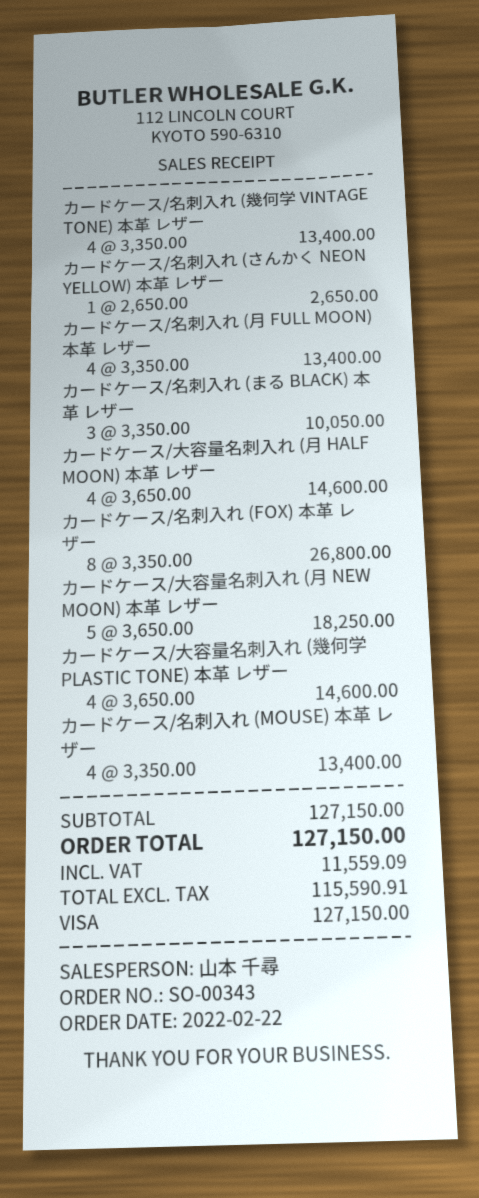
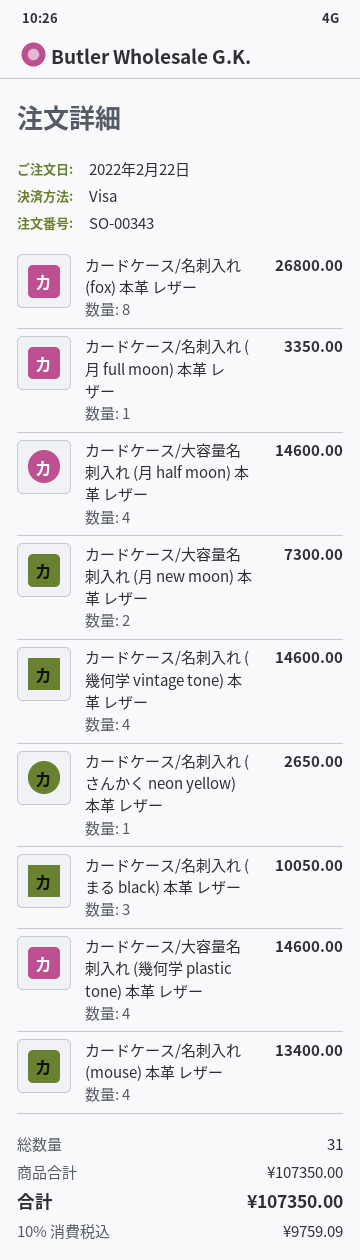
カードケース/名刺入れ (幾何学 VINTAGE TONE) 本革 レザー: 4 for 13400.00 -> 4 for 14600.00
カードケース/名刺入れ (月 FULL MOON) 本革 レザー: 4 for 13400.00 -> 1 for 3350.00
カードケース/大容量名刺入れ (月 NEW MOON) 本革 レザー: 5 for 18250.00 -> 2 for 7300.00
subtotal: 127150.00 -> 107350.00
tax: 11559.09 -> 9759.09
total: 127150.00 -> 107350.00

